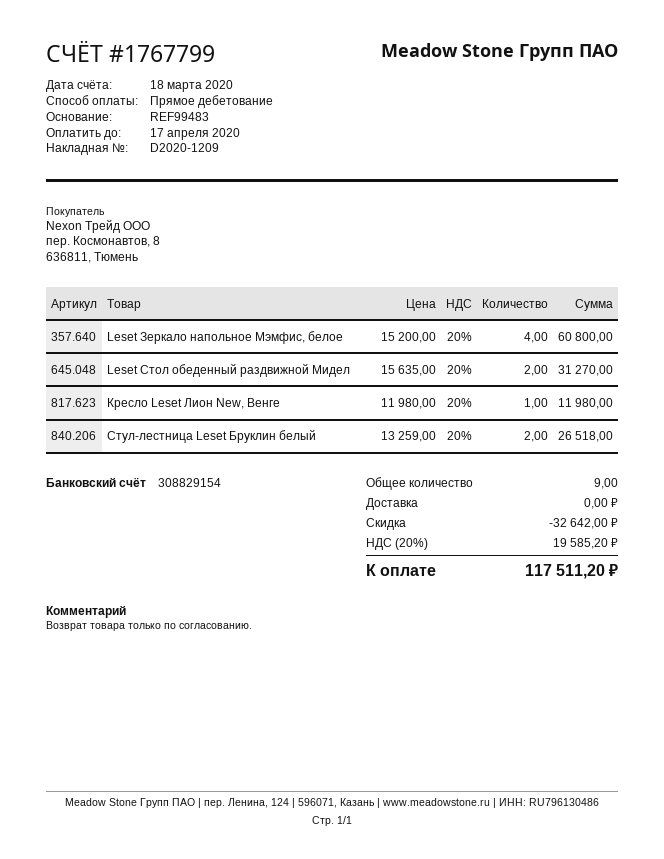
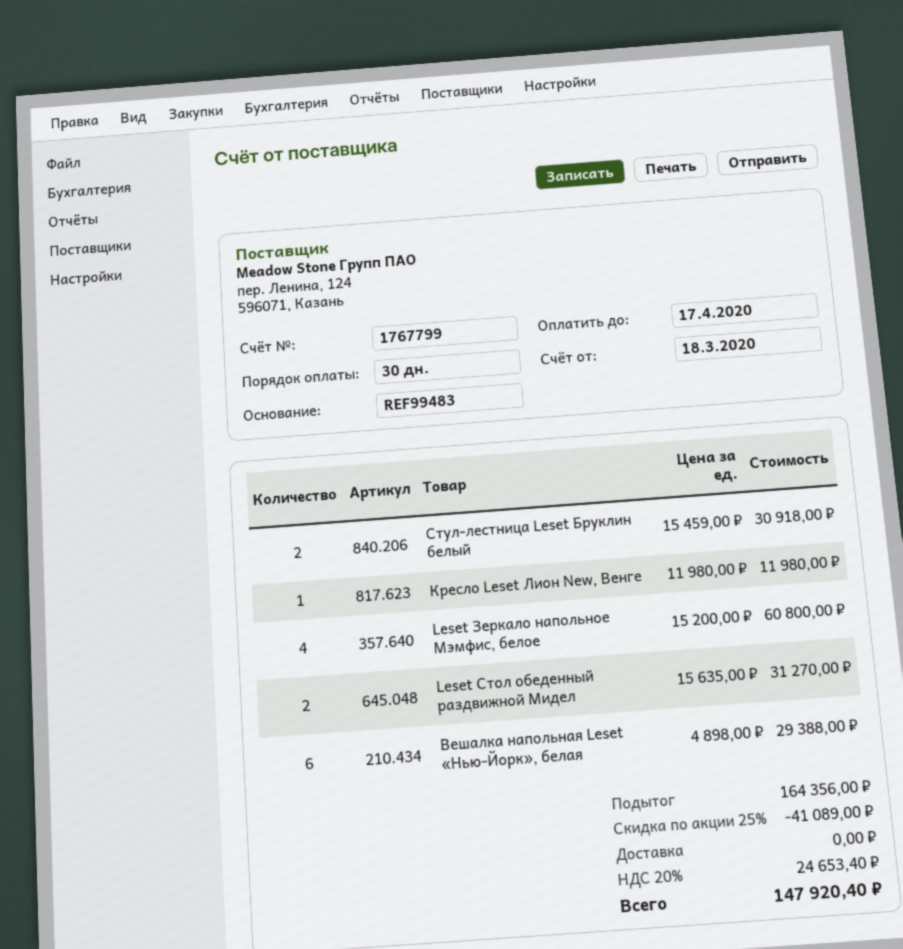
Стул-лестница Leset Бруклин белый: 2 x 13259.00 = 26518.00 -> 2 x 15459.00 = 30918.00
Вешалка напольная Leset «Нью-Йорк», белая: none -> 6 x 4898.00 = 29388.00
discount: 32642.00 -> 41089.00
tax: 20% = 19585.20 -> 20% = 24653.40
total: 117511.20 -> 147920.40

